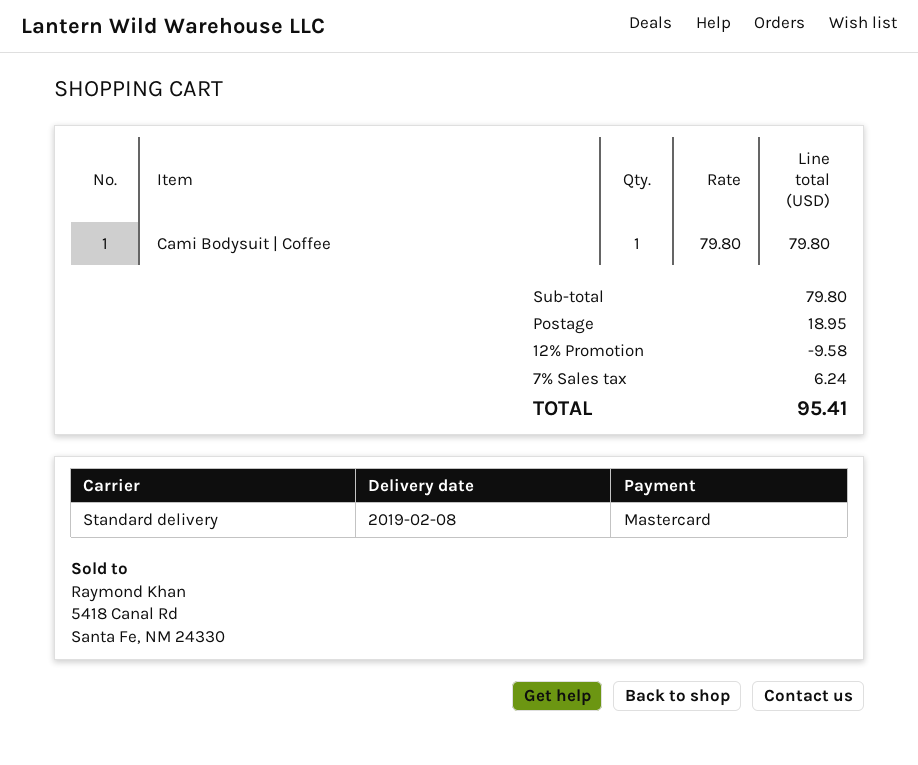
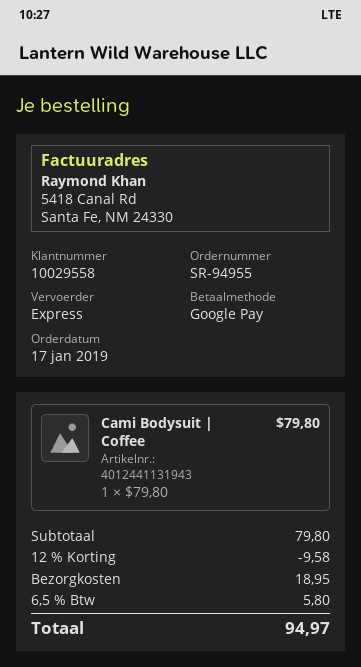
payment method: Mastercard -> Google Pay
shipping method: standard -> express
tax: 7% = 6.24 -> 6.5% = 5.80
total: 95.41 -> 94.97

